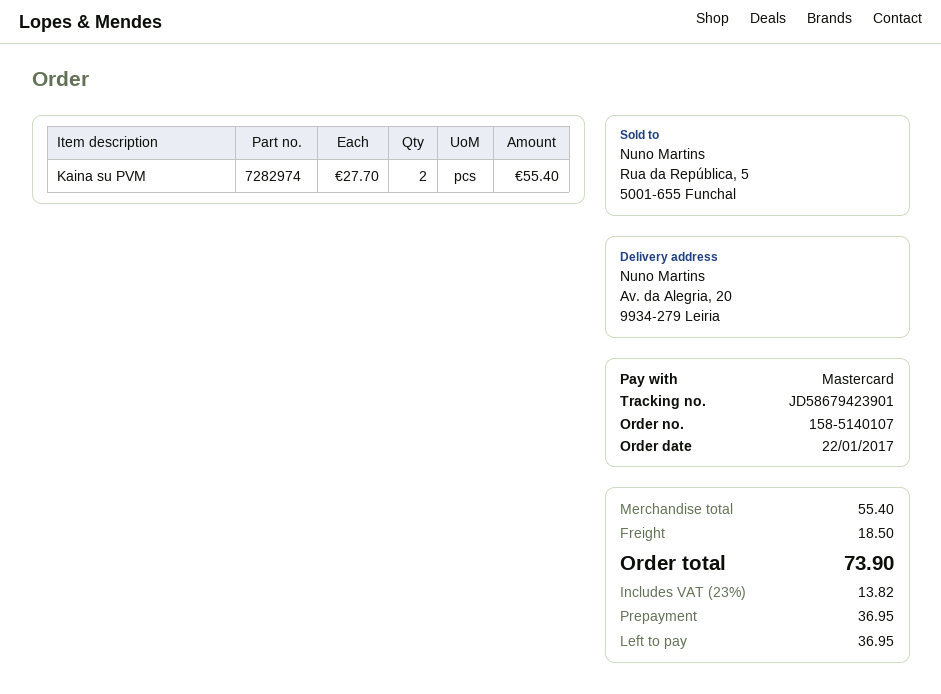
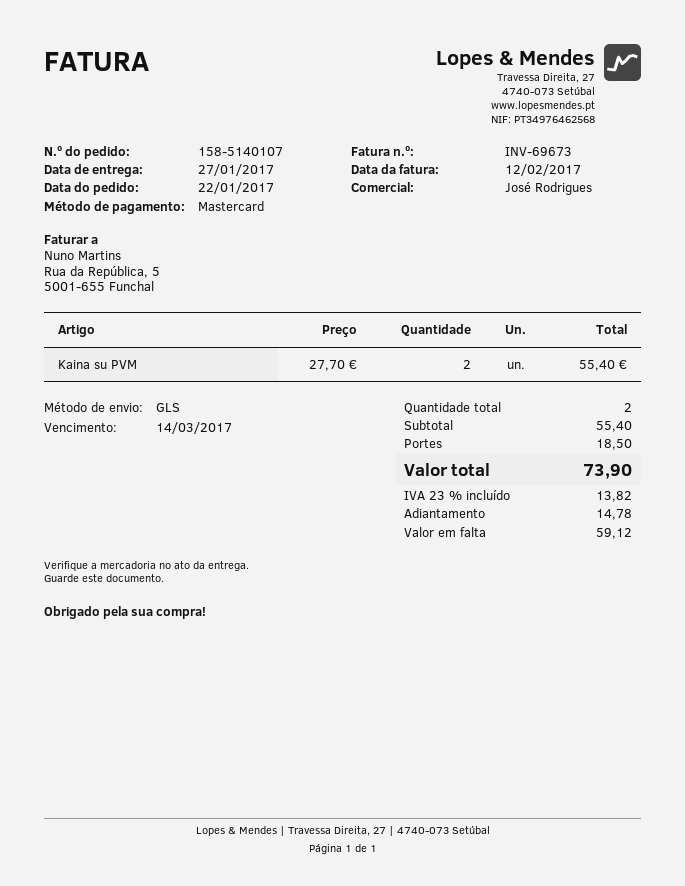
deposit: 36.95 -> 14.78
balance: 36.95 -> 59.12

